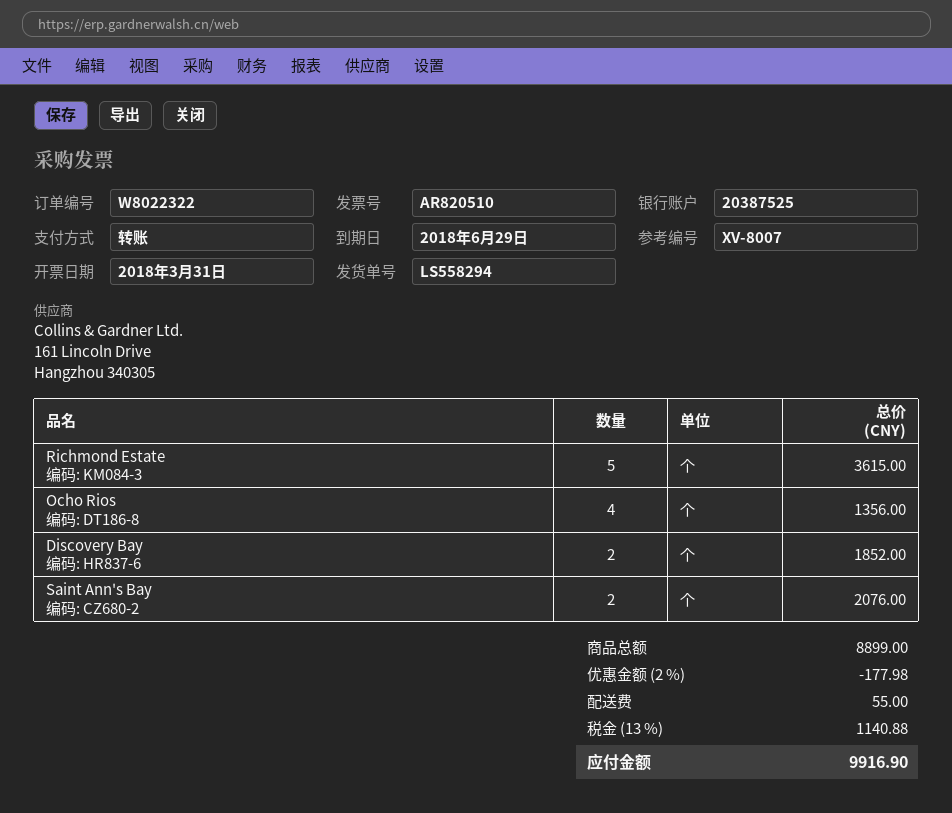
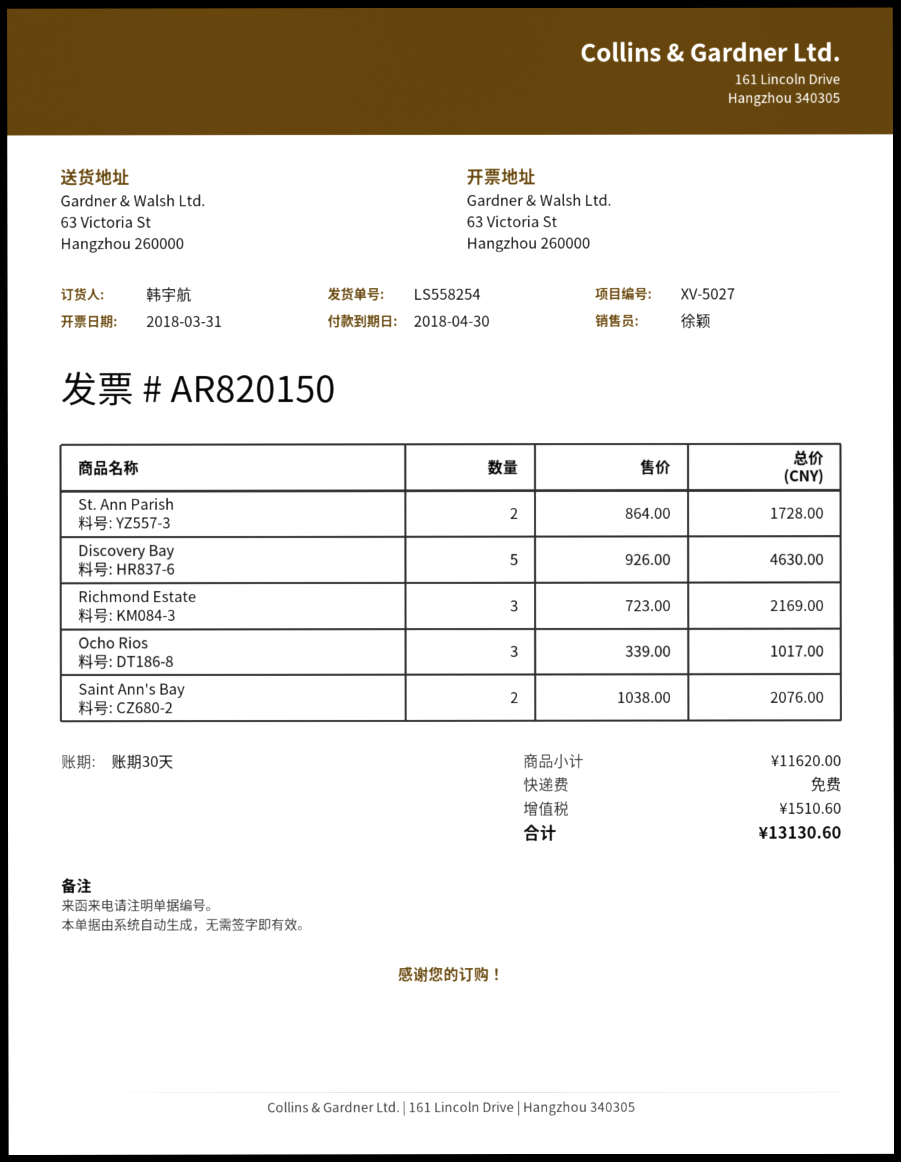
delivery note number: LS558294 -> LS558254
invoice number: AR820510 -> AR820150
due date: 2018-06-29 -> 2018-04-30
reference: XV-8007 -> XV-5027
Richmond Estate: 5 for 3615.00 -> 3 for 2169.00
Ocho Rios: 4 for 1356.00 -> 3 for 1017.00
Discovery Bay: 2 for 1852.00 -> 5 for 4630.00
St. Ann Parish: none -> 2 for 1728.00
subtotal: 8899.00 -> 11620.00
discount: 2% = 177.98 -> none
shipping: 55.00 -> 0.00
tax: 1140.88 -> 1510.60
total: 9916.90 -> 13130.60

